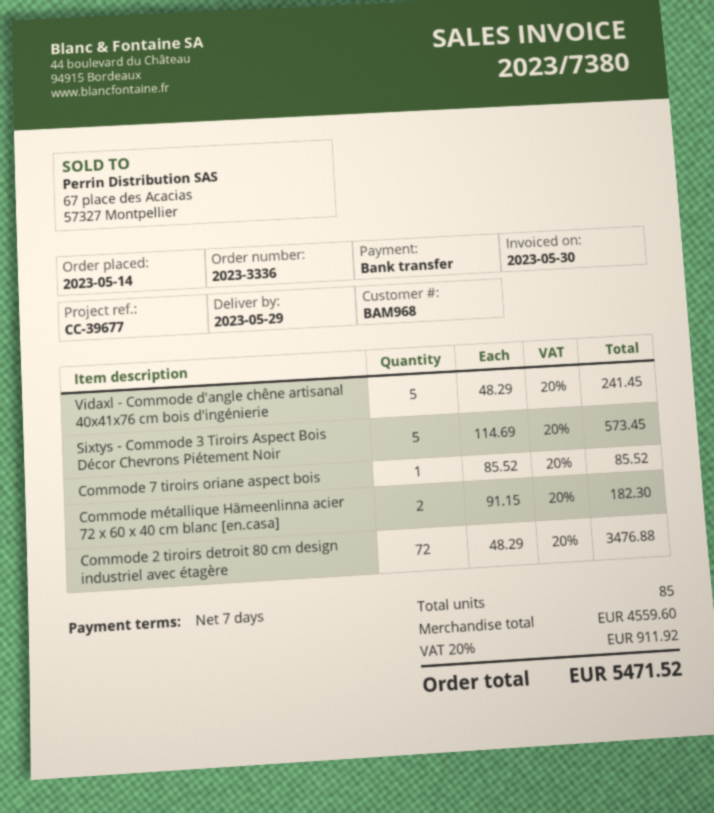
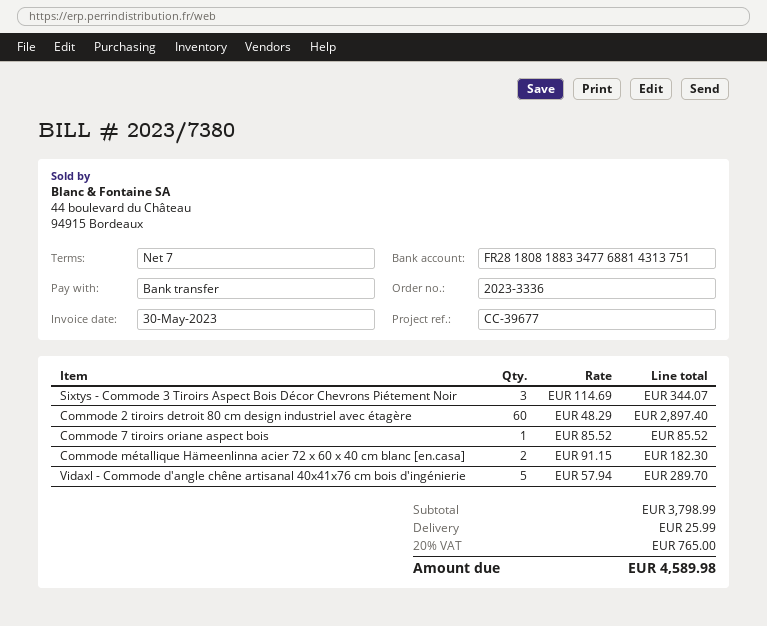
Vidaxl - Commode d'angle chêne artisanal 40x41x76 cm bois d'ingénierie: 5 x 48.29 = 241.45 -> 5 x 57.94 = 289.70
Sixtys - Commode 3 Tiroirs Aspect Bois Décor Chevrons Piétement Noir: 5 x 114.69 = 573.45 -> 3 x 114.69 = 344.07
Commode 2 tiroirs detroit 80 cm design industriel avec étagère: 72 x 48.29 = 3476.88 -> 60 x 48.29 = 2897.40
subtotal: 4559.60 -> 3798.99
shipping: none -> 25.99
tax: 20% = 911.92 -> 20% = 765.00
total: 5471.52 -> 4589.98

